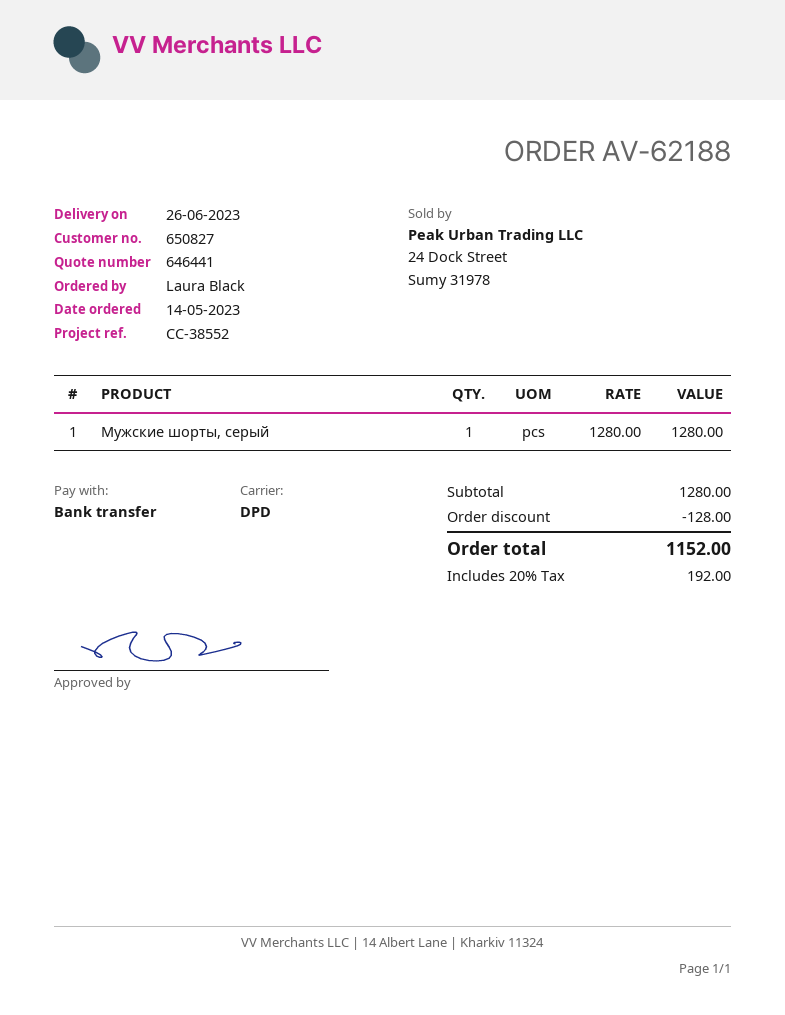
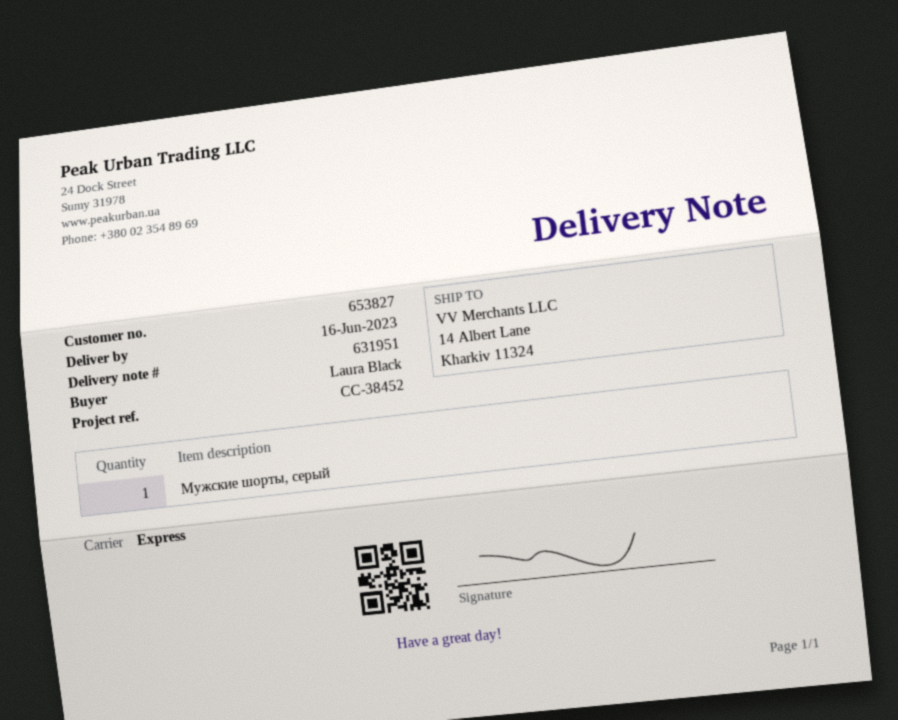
delivery date: 2023-06-26 -> 2023-06-16
customer number: 650827 -> 653827
reference: CC-38552 -> CC-38452
shipping method: DPD -> express

